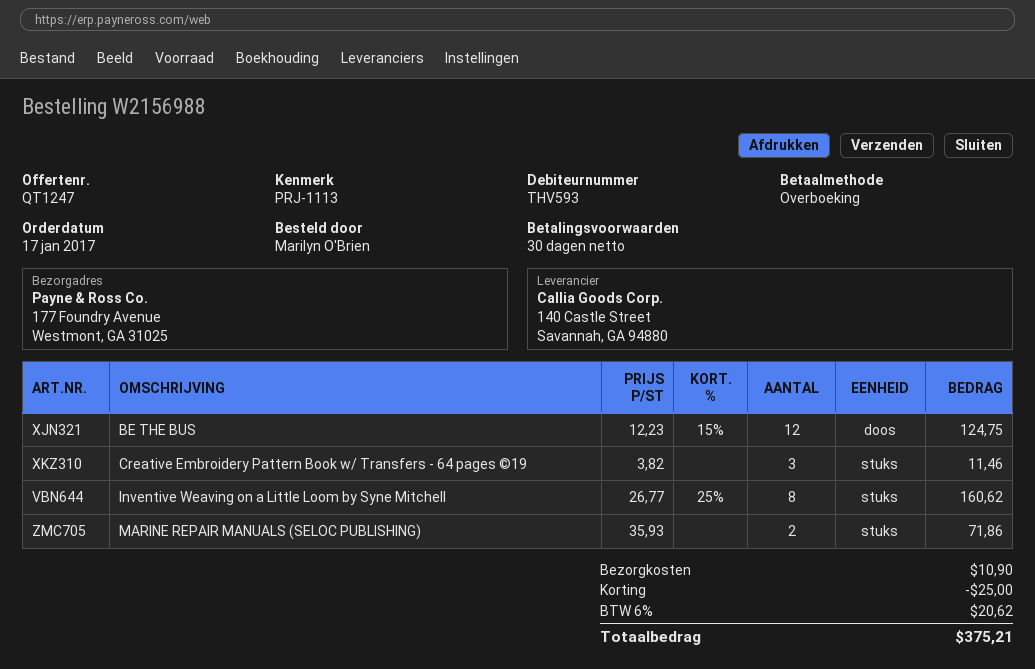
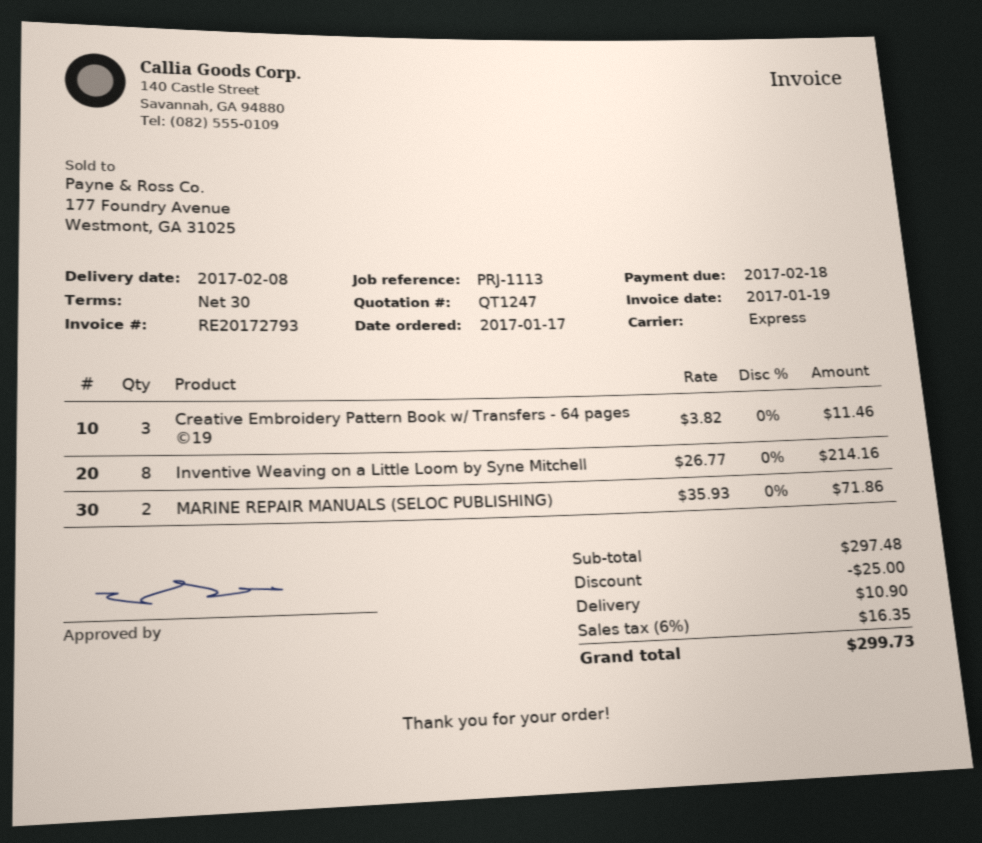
BE THE BUS: 12 x 12.23 - 15% = 124.75 -> none
Inventive Weaving on a Little Loom by Syne Mitchell: 8 x 26.77 - 25% = 160.62 -> 8 x 26.77 = 214.16
tax: 6% = 20.62 -> 6% = 16.35
total: 375.21 -> 299.73

